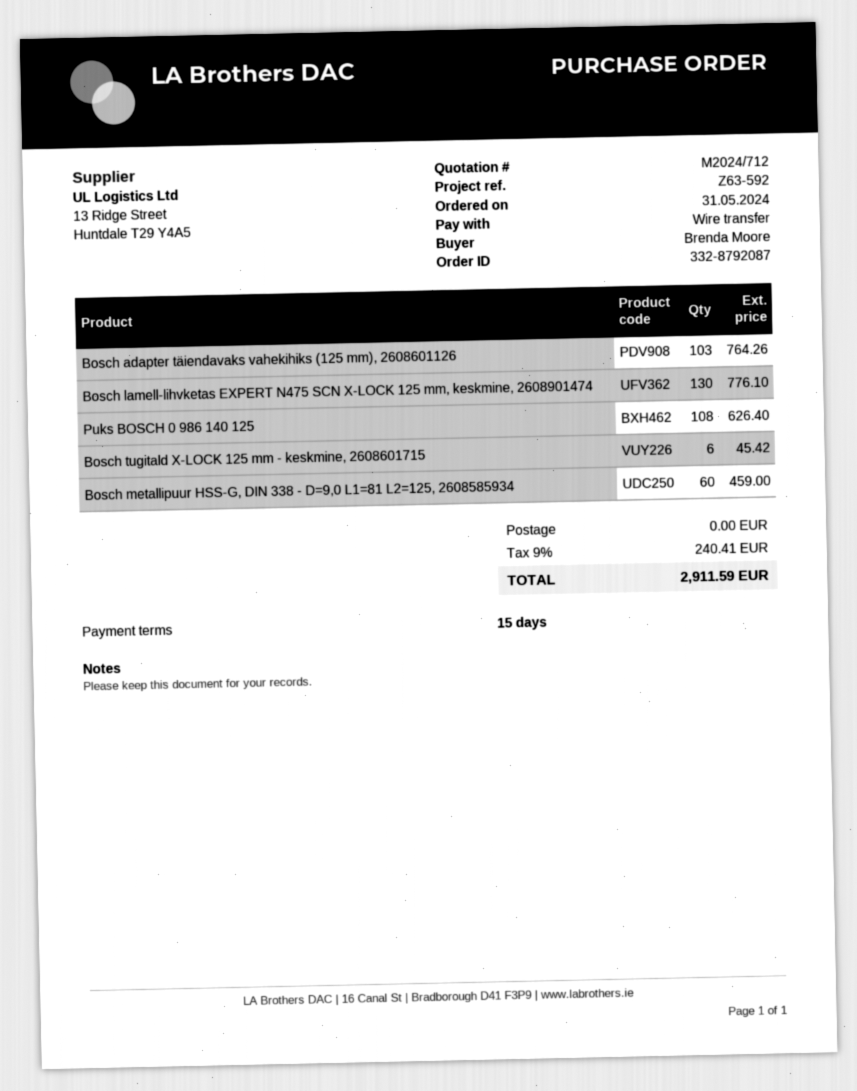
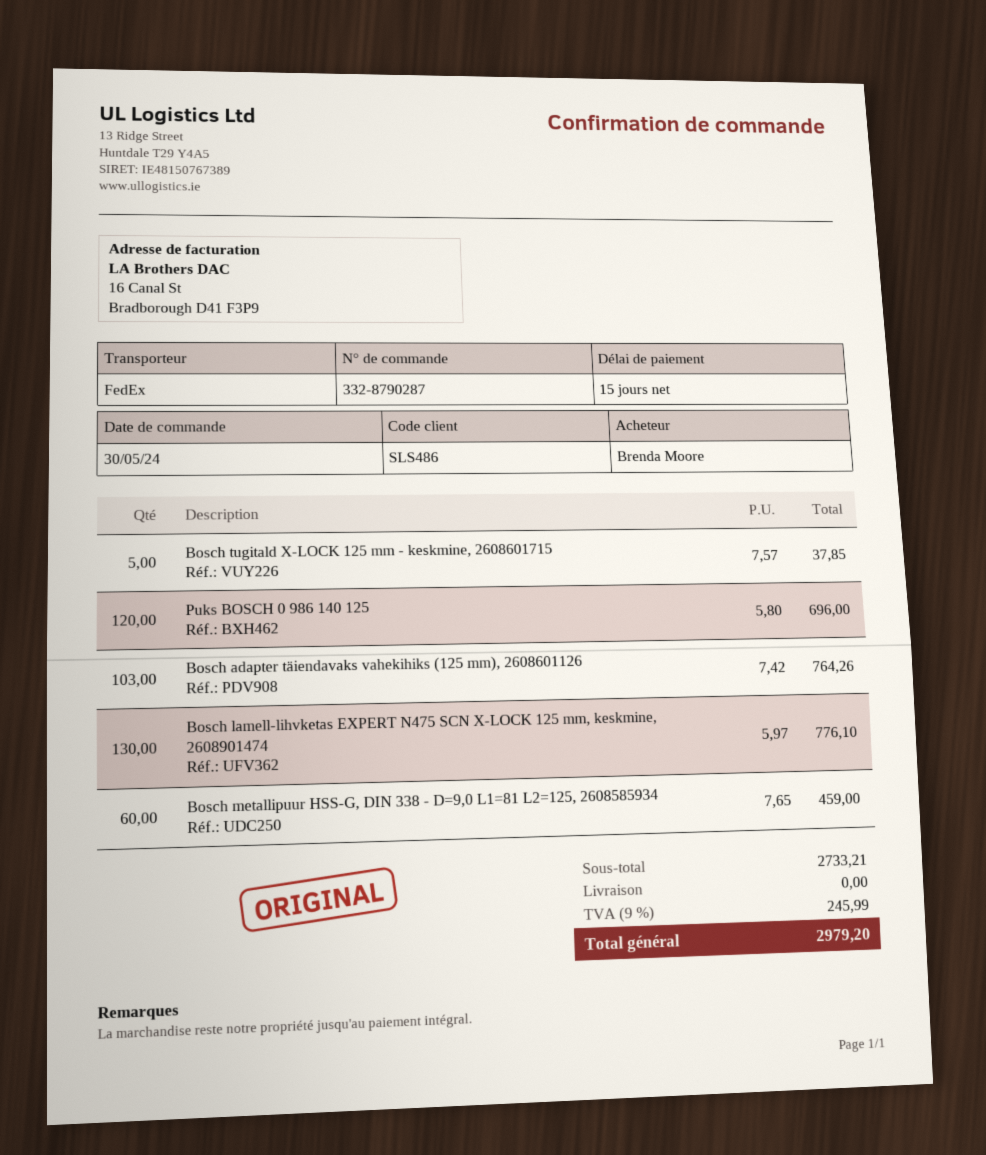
order number: 332-8792087 -> 332-8790287
order date: 2024-05-31 -> 2024-05-30
Puks BOSCH 0 986 140 125: 108 for 626.40 -> 120 for 696.00
Bosch tugitald X-LOCK 125 mm - keskmine, 2608601715: 6 for 45.42 -> 5 for 37.85
tax: 9% = 240.41 -> 9% = 245.99
total: 2911.59 -> 2979.20

